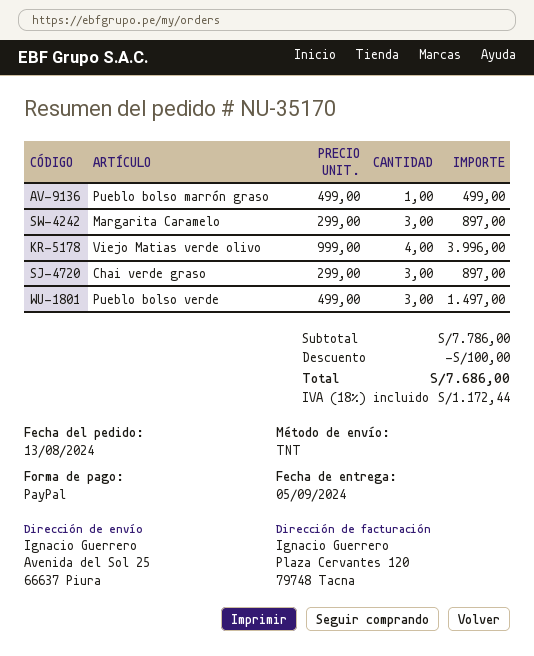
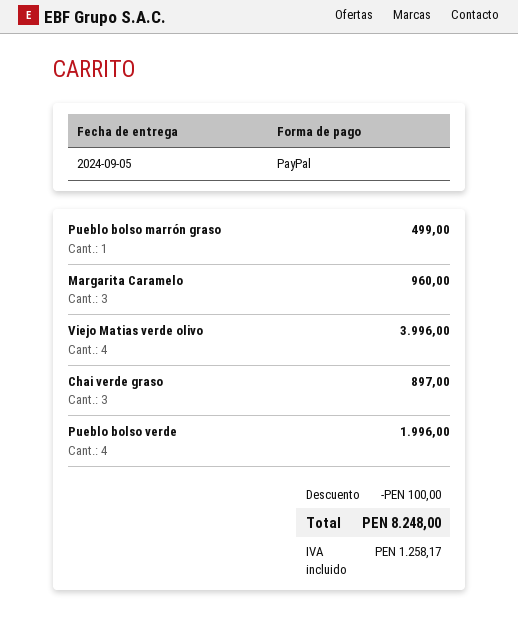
Margarita Caramelo: 3 for 897.00 -> 3 for 960.00
Pueblo bolso verde: 3 for 1497.00 -> 4 for 1996.00
tax: 1172.44 -> 1258.17
total: 7686.00 -> 8248.00

